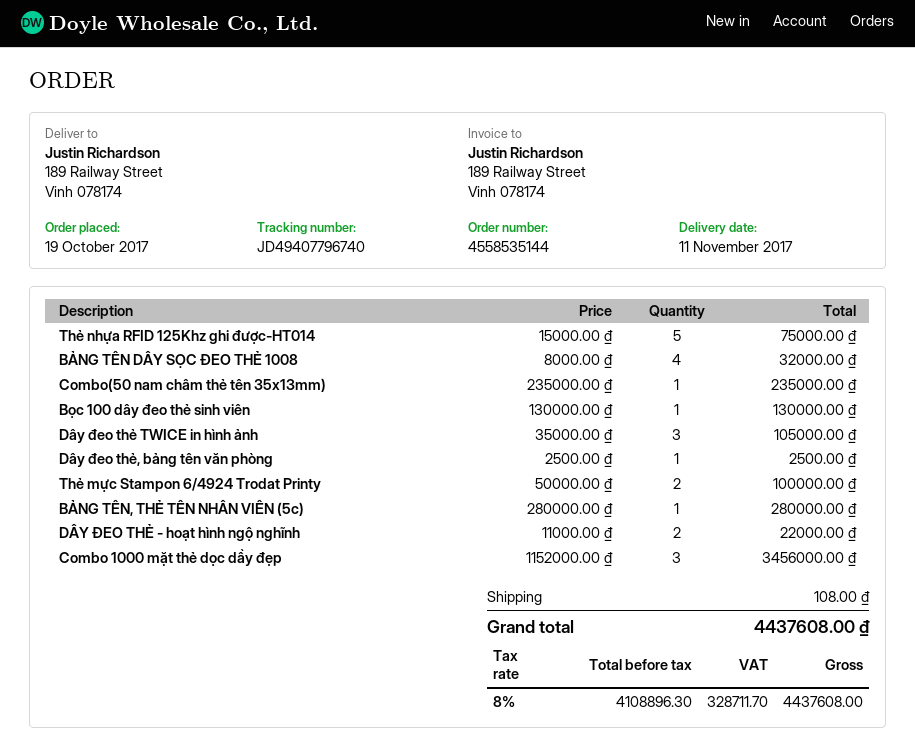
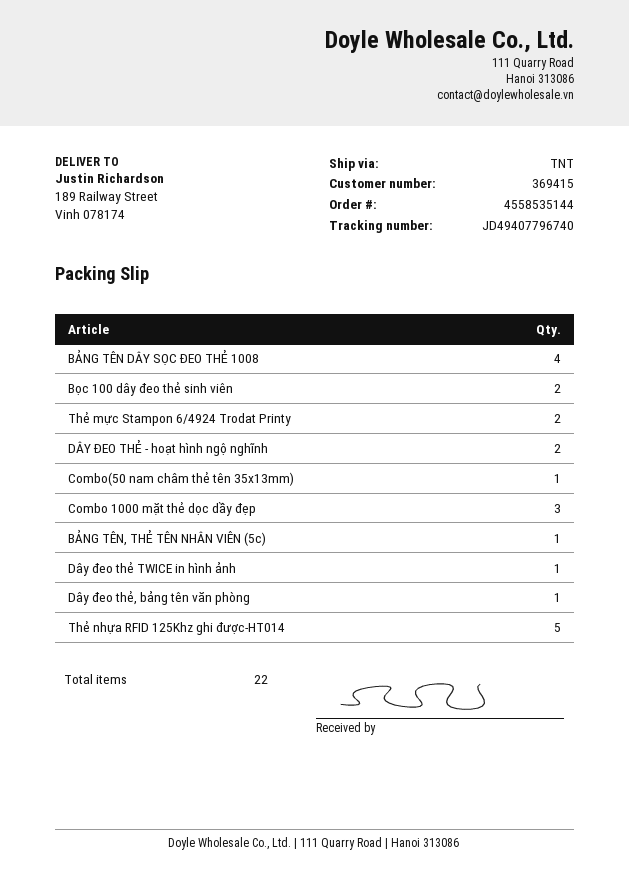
Bọc 100 dây đeo thẻ sinh viên: 1 -> 2
Dây đeo thẻ TWICE in hình ảnh: 3 -> 1

